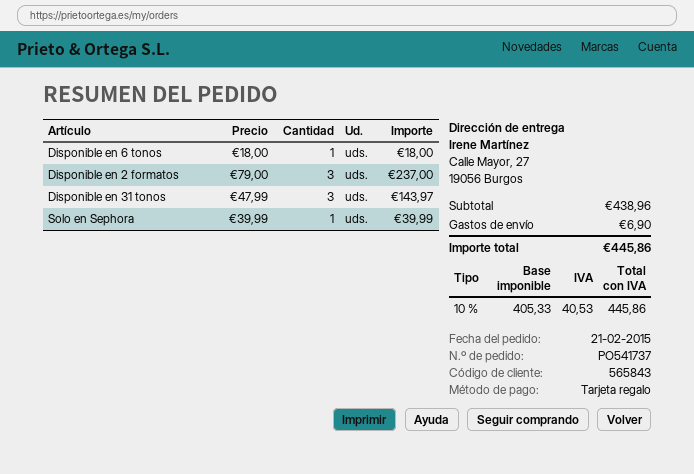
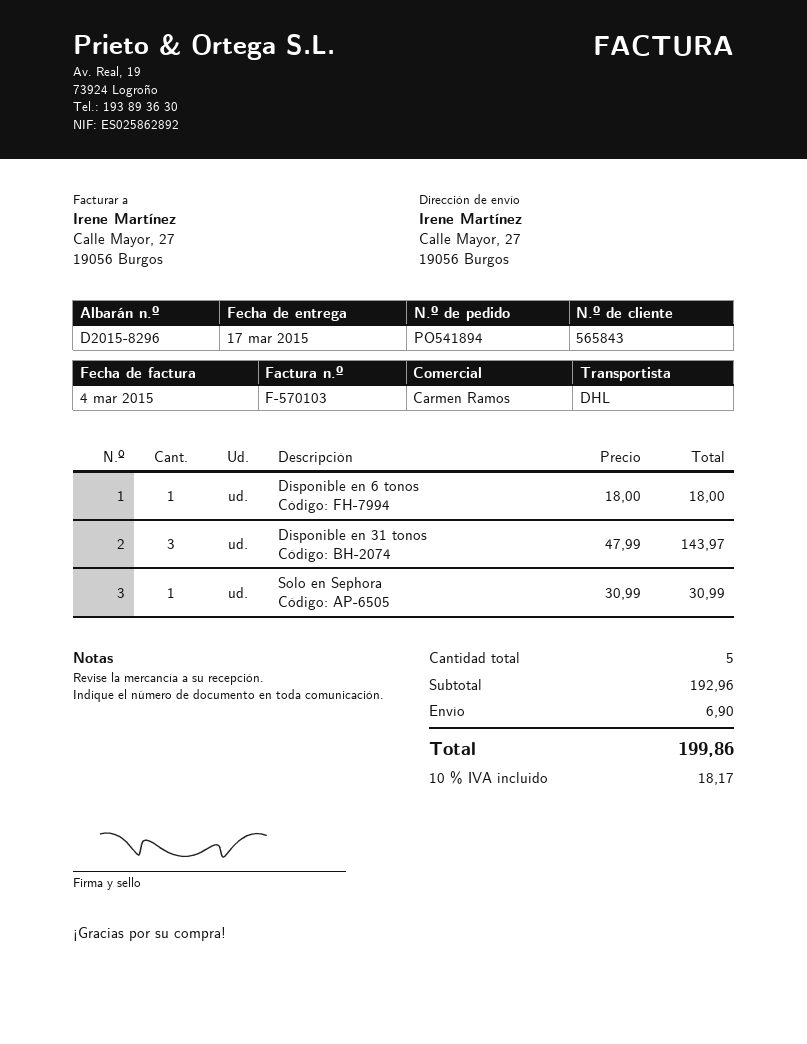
order number: PO541737 -> PO541894
Disponible en 2 formatos: 3 x 79.00 = 237.00 -> none
Solo en Sephora: 1 x 39.99 = 39.99 -> 1 x 30.99 = 30.99
subtotal: 438.96 -> 192.96
tax: 10% = 40.53 -> 10% = 18.17
total: 445.86 -> 199.86

